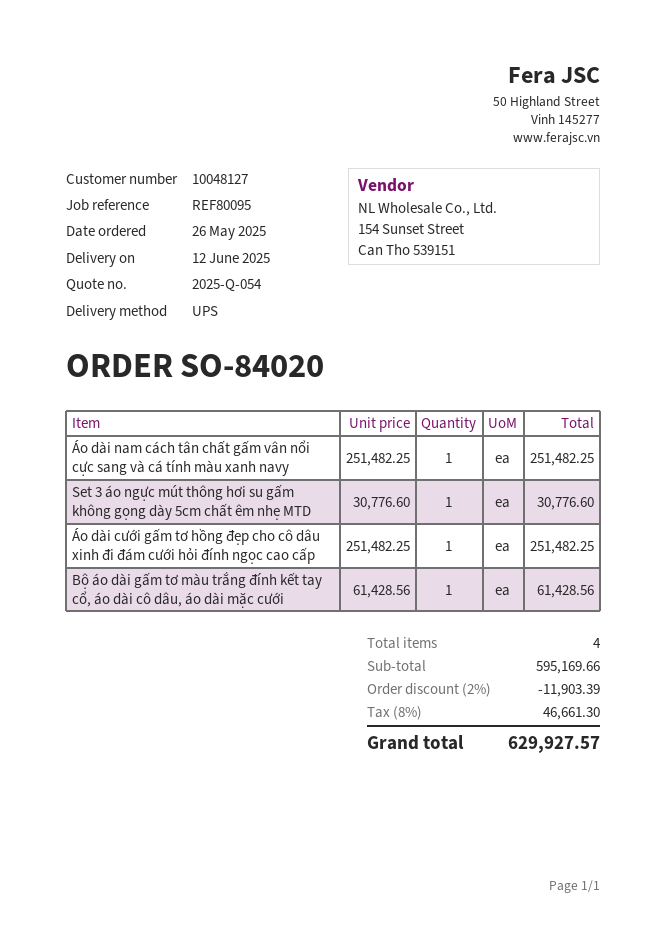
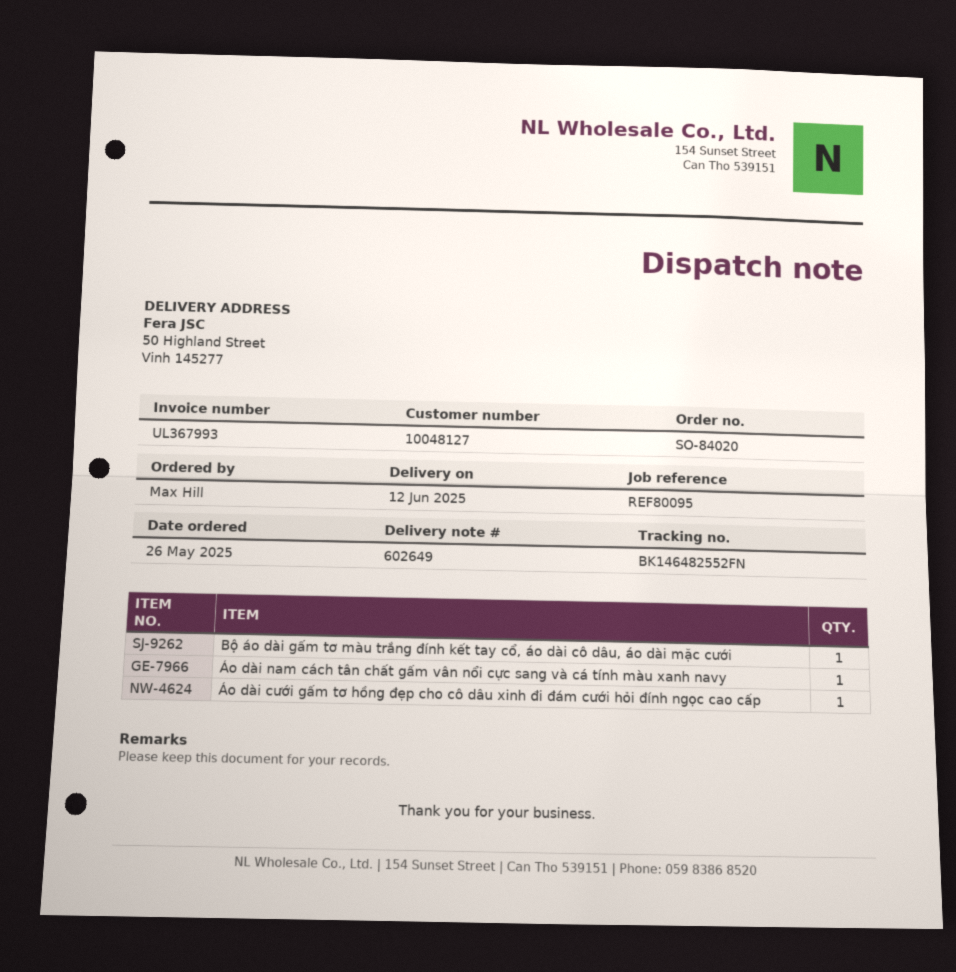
Set 3 áo ngực mút thông hơi su gấm không gọng dày 5cm chất êm nhẹ MTD: 1 -> none

